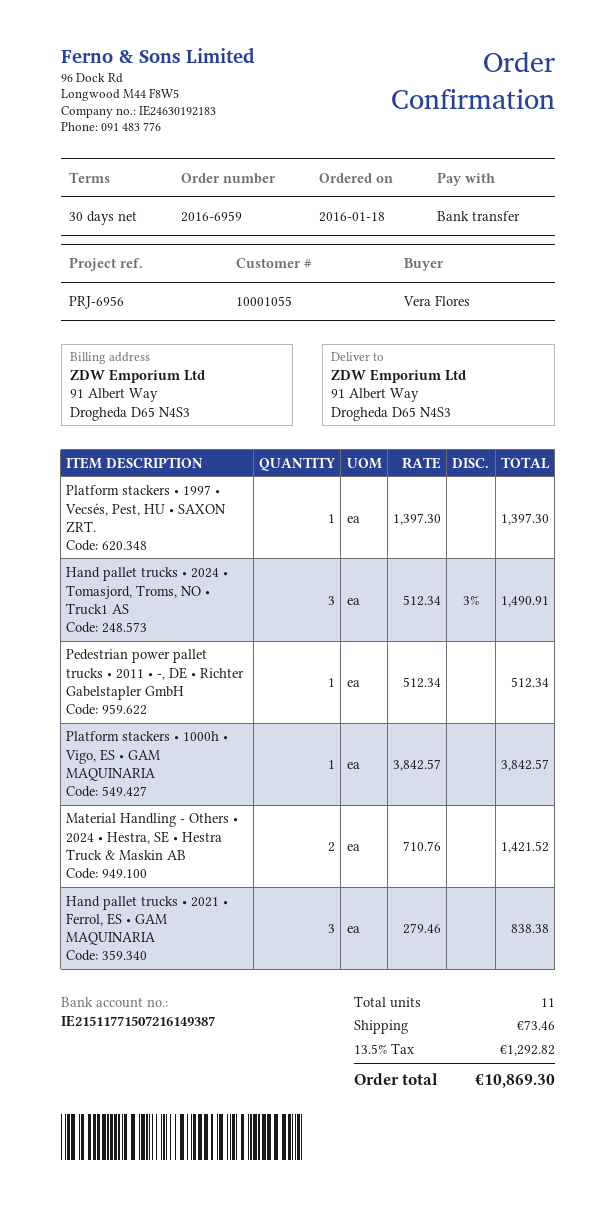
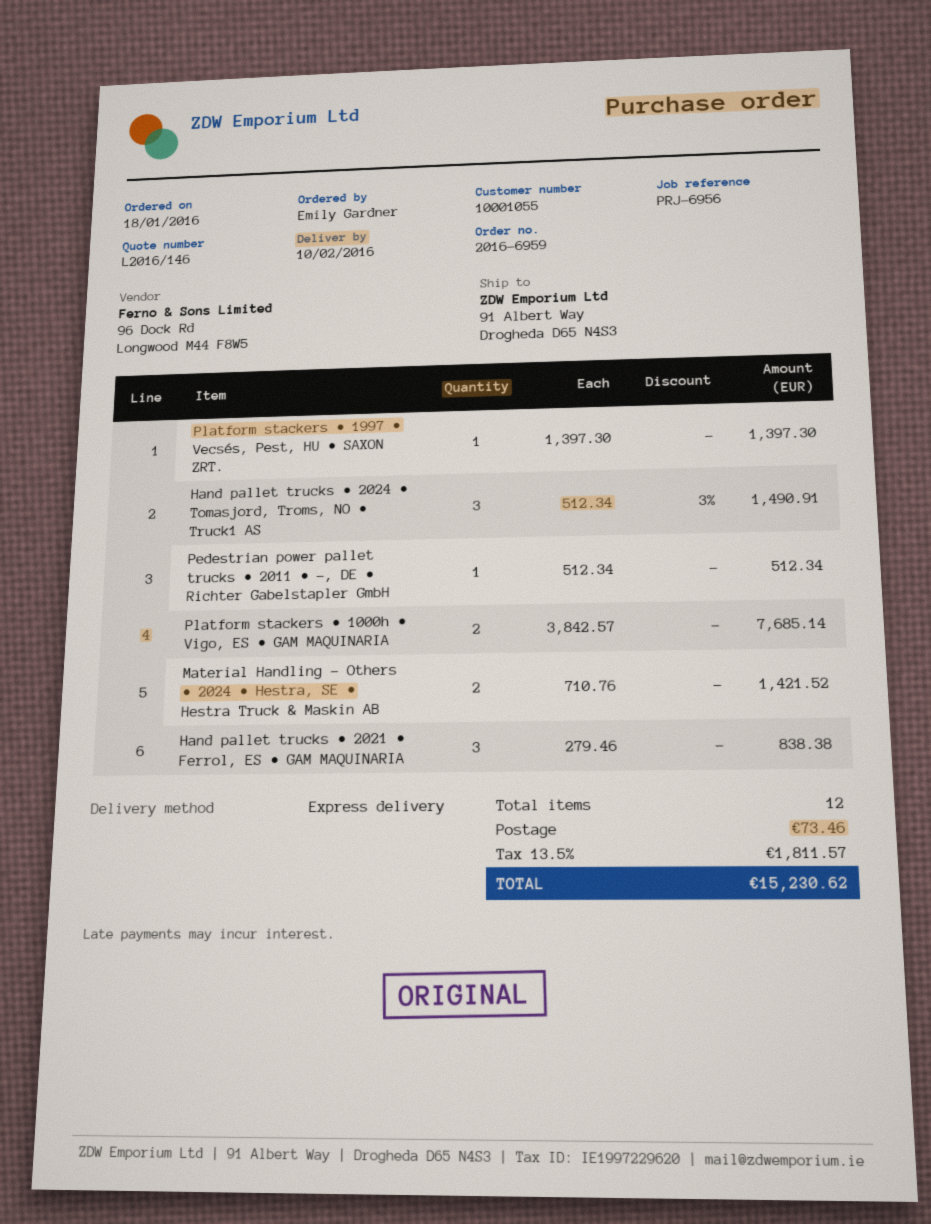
ordered by: Vera Flores -> Emily Gardner
Platform stackers • 1000h • Vigo, ES • GAM MAQUINARIA: 1 x 3842.57 = 3842.57 -> 2 x 3842.57 = 7685.14
total quantity: 11 -> 12
tax: 13.5% = 1292.82 -> 13.5% = 1811.57
total: 10869.30 -> 15230.62

